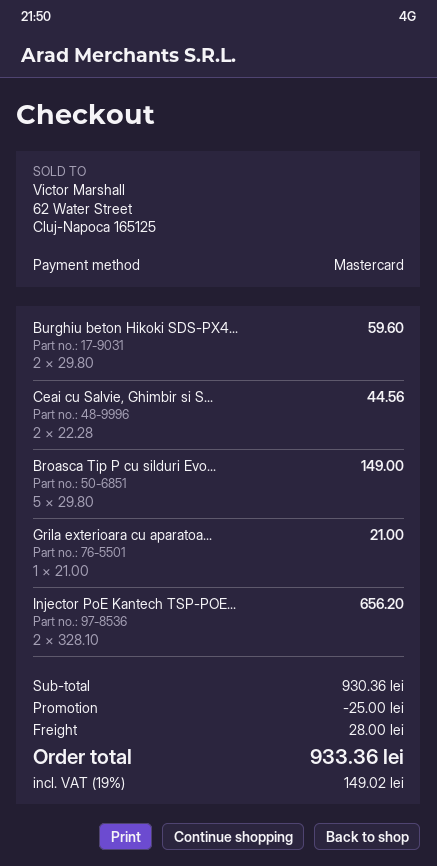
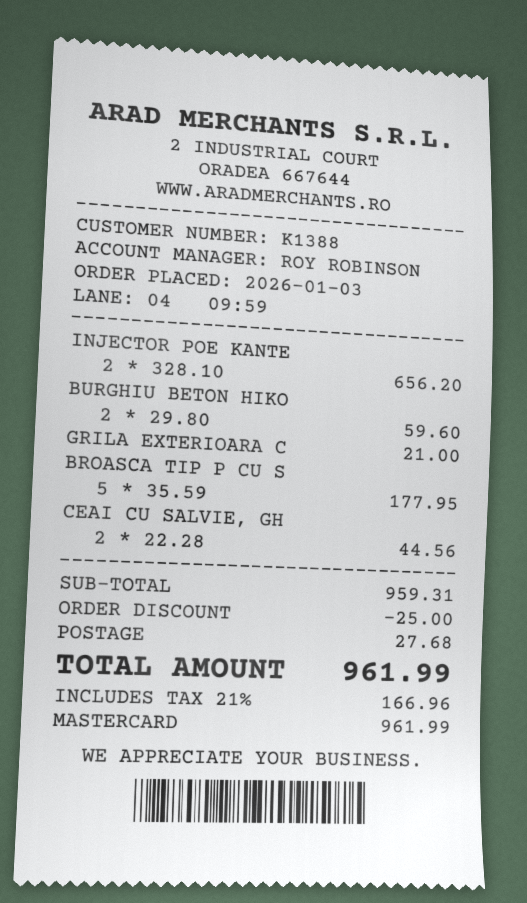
Broasca Tip P cu silduri Evo...: 5 x 29.80 = 149.00 -> 5 x 35.59 = 177.95
subtotal: 930.36 -> 959.31
shipping: 28.00 -> 27.68
tax: 19% = 149.02 -> 21% = 166.96
total: 933.36 -> 961.99

